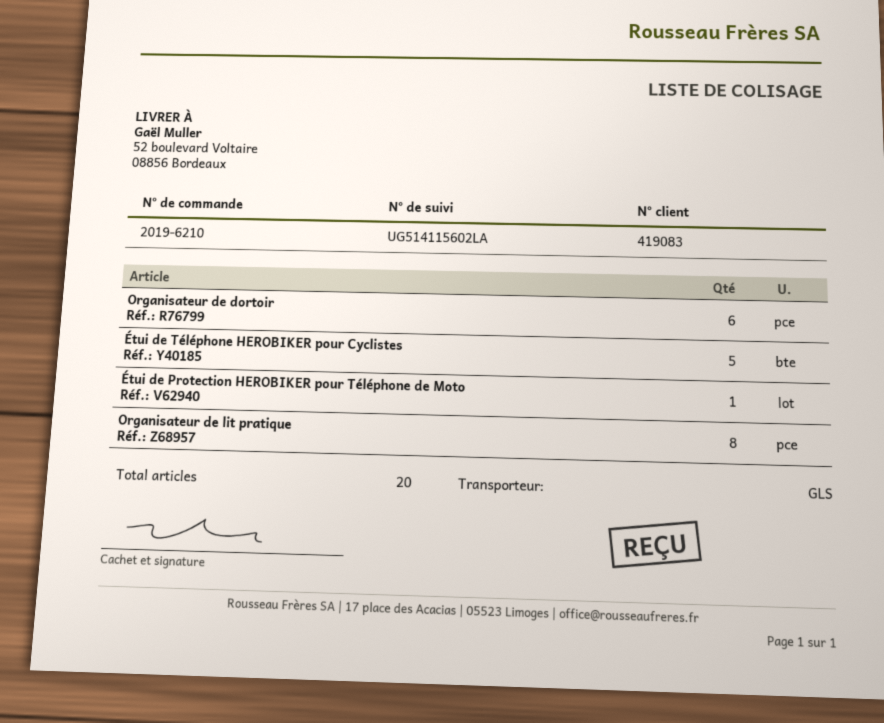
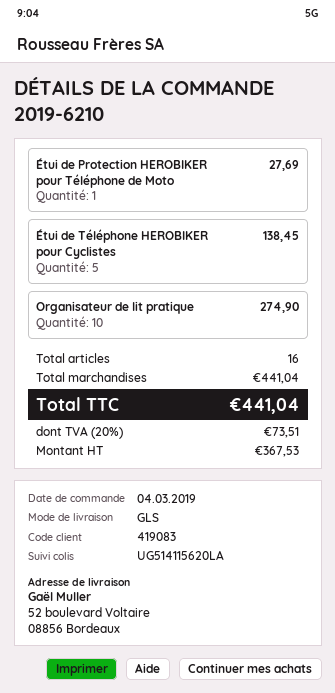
tracking number: UG514115602LA -> UG514115620LA
Organisateur de dortoir: 6 -> none
Organisateur de lit pratique: 8 -> 10
total quantity: 20 -> 16

